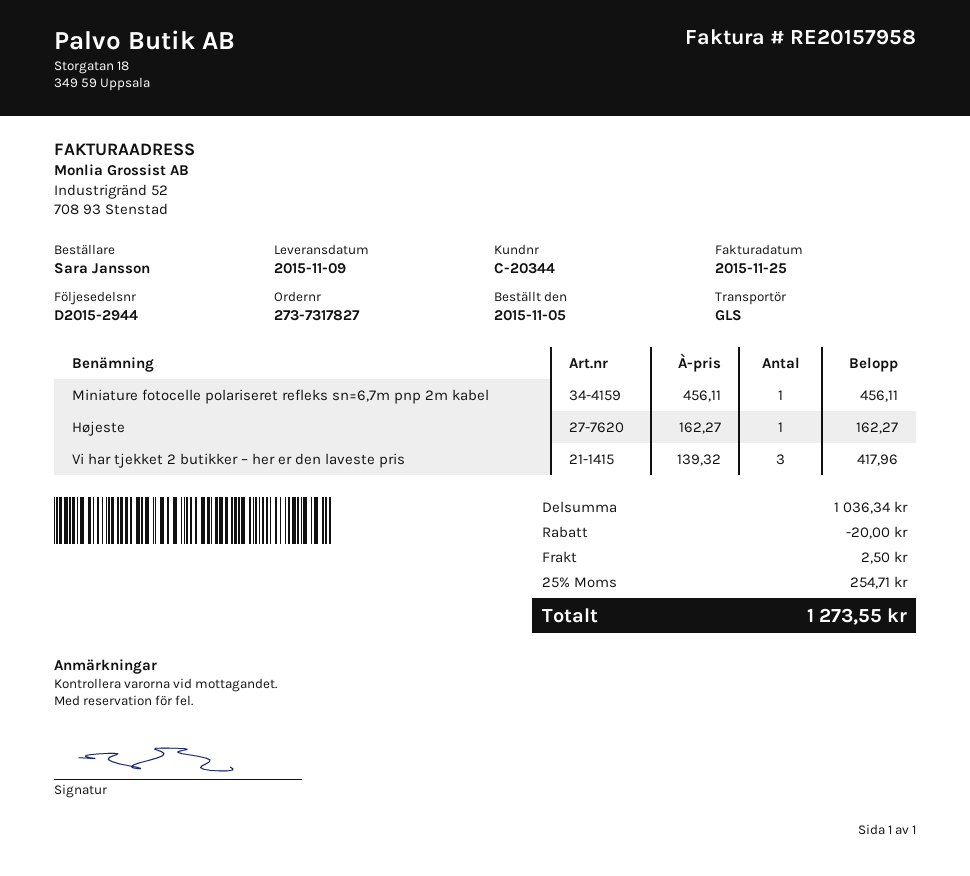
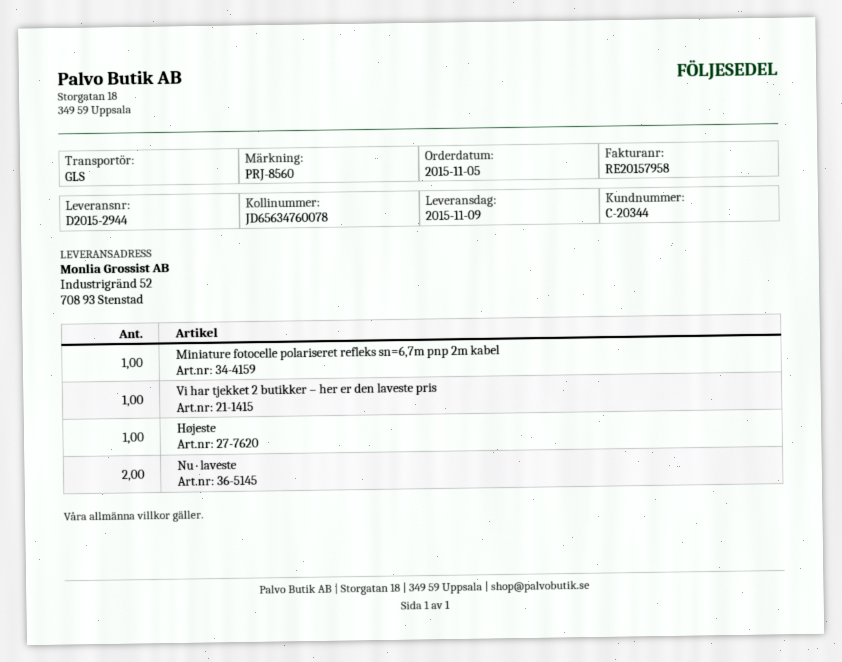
Vi har tjekket 2 butikker – her er den laveste pris: 3 -> 1
Nu · laveste: none -> 2

